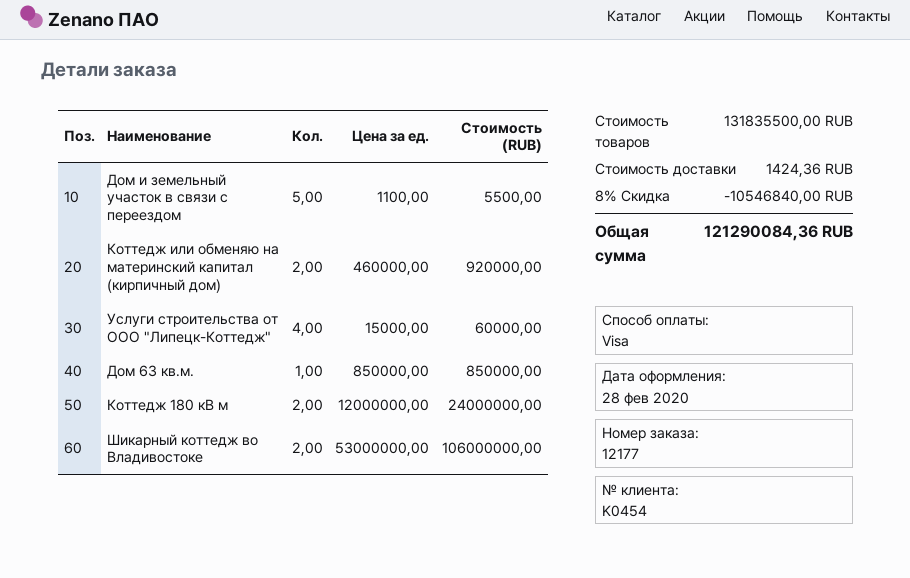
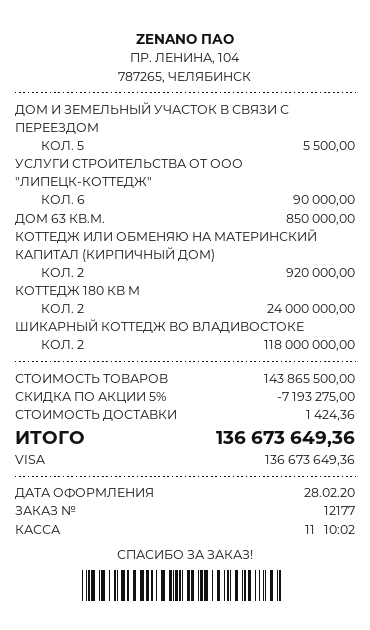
Услуги строительства от ООО "Липецк-Коттедж": 4 for 60000.00 -> 6 for 90000.00
Шикарный коттедж во Владивостоке: 2 for 106000000.00 -> 2 for 118000000.00
subtotal: 131835500.00 -> 143865500.00
discount: 8% = 10546840.00 -> 5% = 7193275.00
total: 121290084.36 -> 136673649.36

